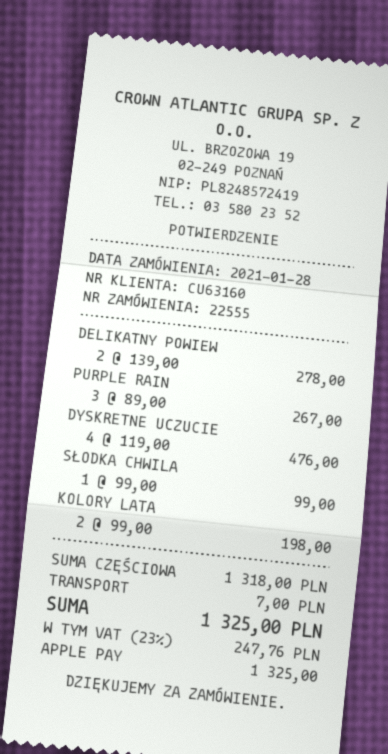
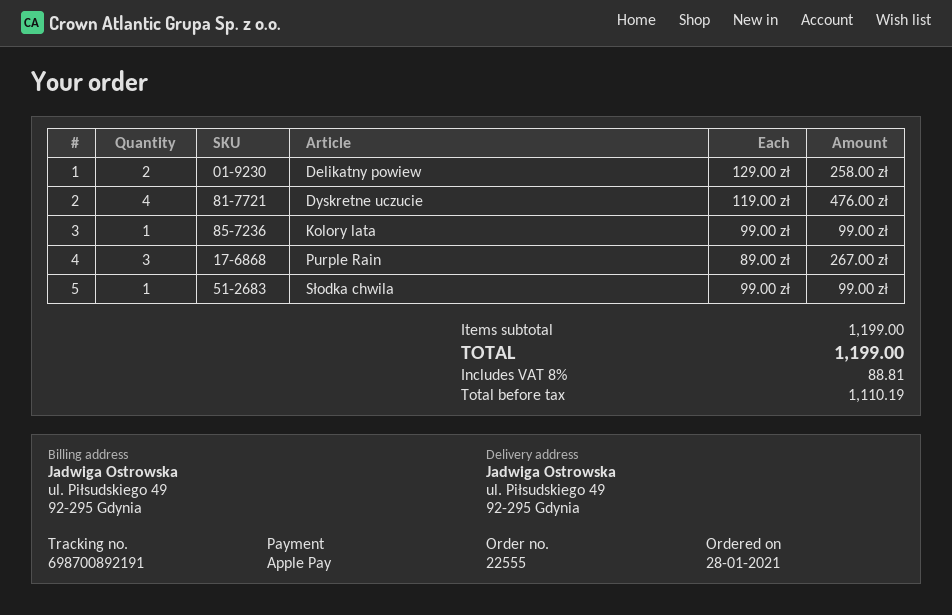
DELIKATNY POWIEW: 2 x 139.00 = 278.00 -> 2 x 129.00 = 258.00
KOLORY LATA: 2 x 99.00 = 198.00 -> 1 x 99.00 = 99.00
subtotal: 1318.00 -> 1199.00
shipping: 7.00 -> none
tax: 23% = 247.76 -> 8% = 88.81
total: 1325.00 -> 1199.00

